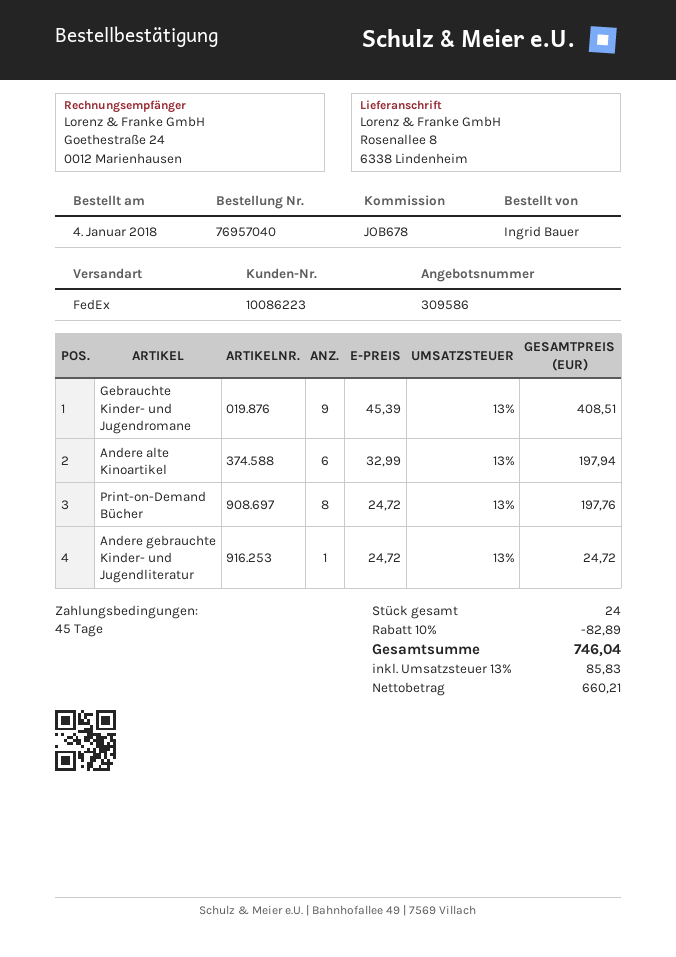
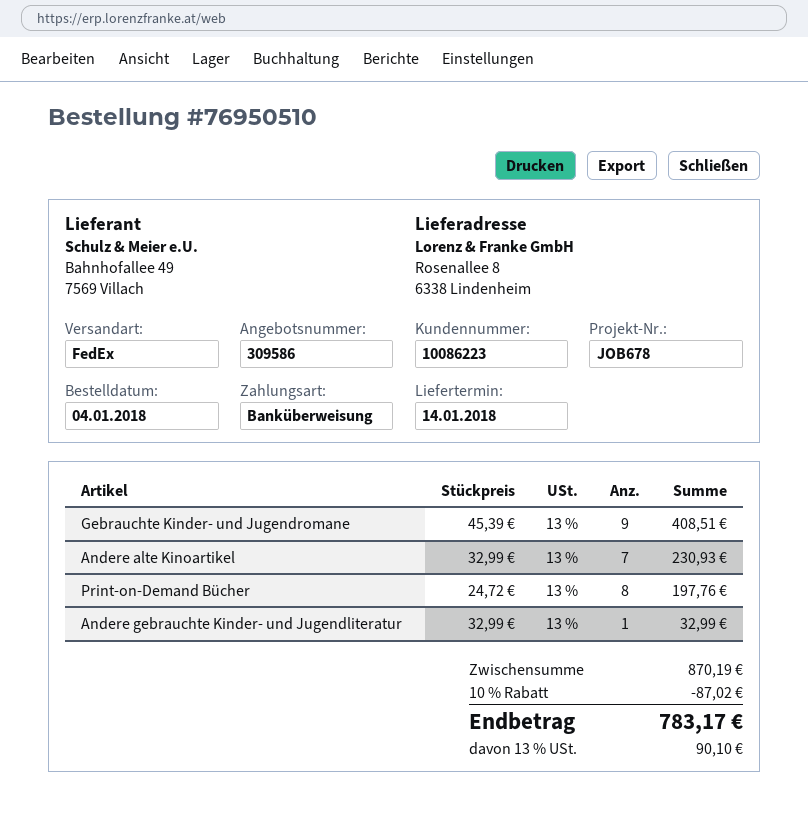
order number: 76957040 -> 76950510
Andere alte Kinoartikel: 6 x 32.99 = 197.94 -> 7 x 32.99 = 230.93
Andere gebrauchte Kinder- und Jugendliteratur: 1 x 24.72 = 24.72 -> 1 x 32.99 = 32.99
discount: 10% = 82.89 -> 10% = 87.02
tax: 13% = 85.83 -> 13% = 90.10
total: 746.04 -> 783.17

